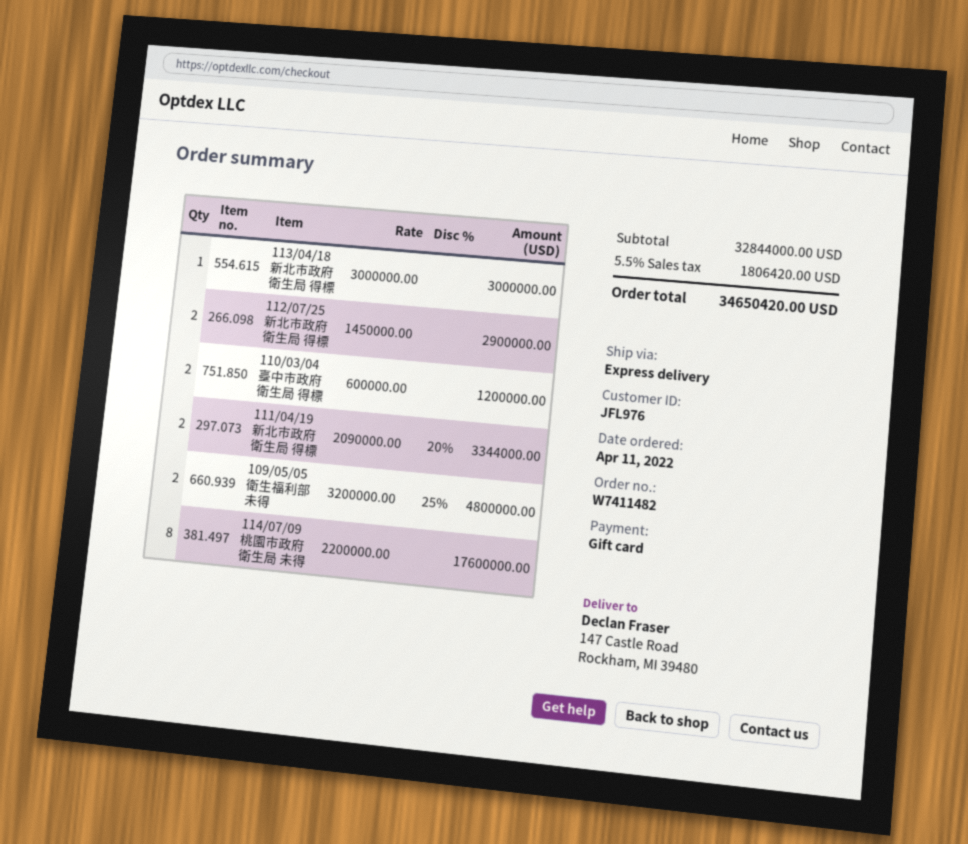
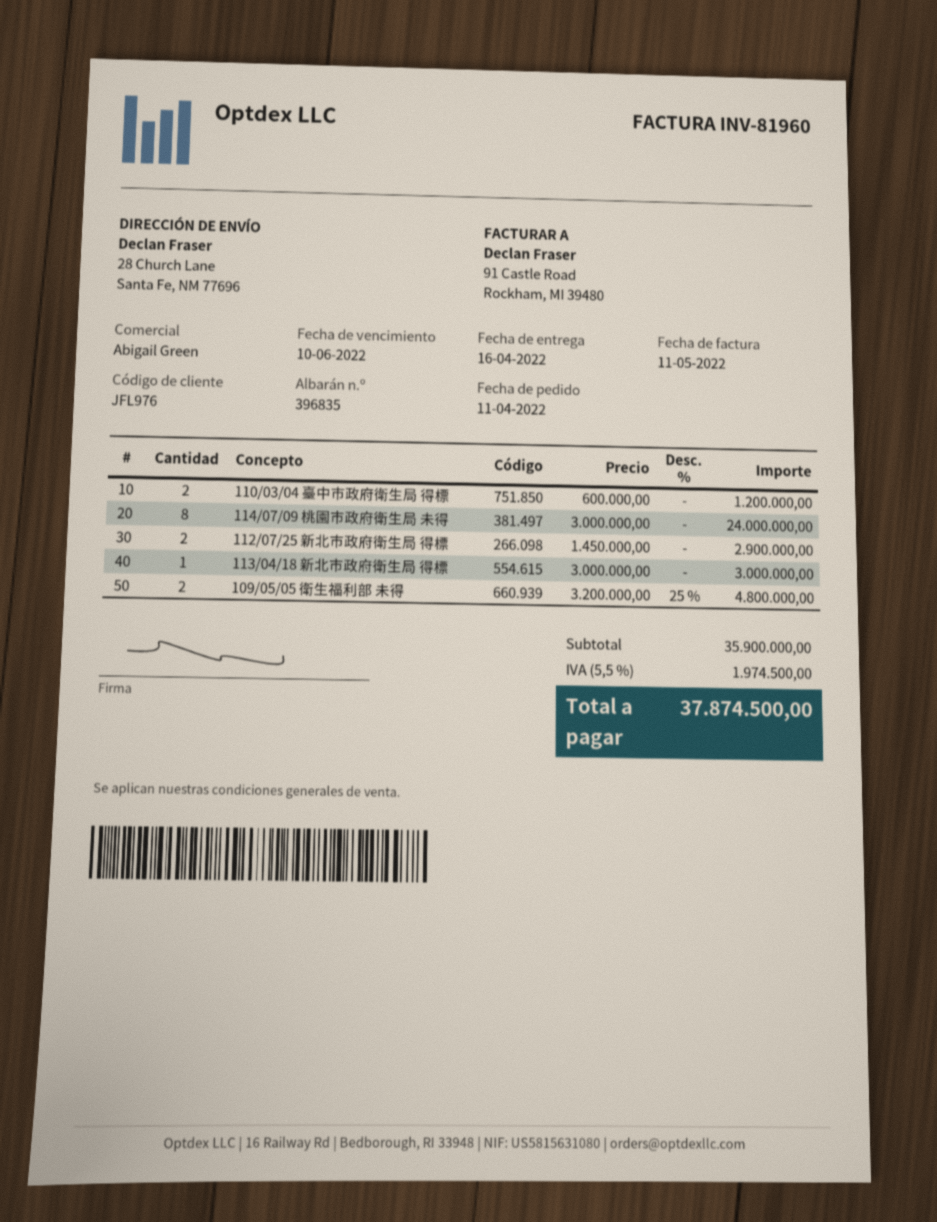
ship to: 147 Castle Road, Rockham, MI 39480 -> 28 Church Lane, Santa Fe, NM 77696
111/04/19 新北市政府衛生局 得標: 2 x 2090000.00 - 20% = 3344000.00 -> none
114/07/09 桃園市政府衛生局 未得: 8 x 2200000.00 = 17600000.00 -> 8 x 3000000.00 = 24000000.00
subtotal: 32844000.00 -> 35900000.00
tax: 5.5% = 1806420.00 -> 5.5% = 1974500.00
total: 34650420.00 -> 37874500.00

